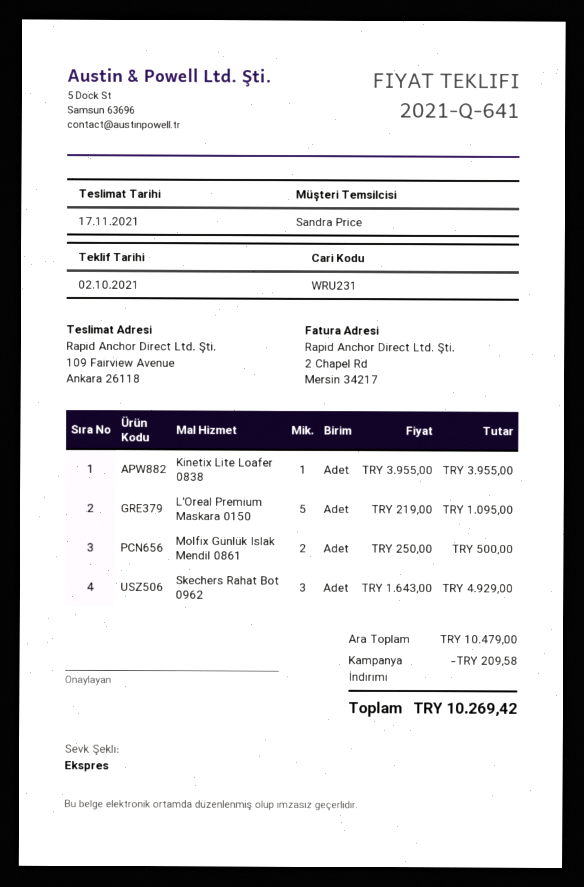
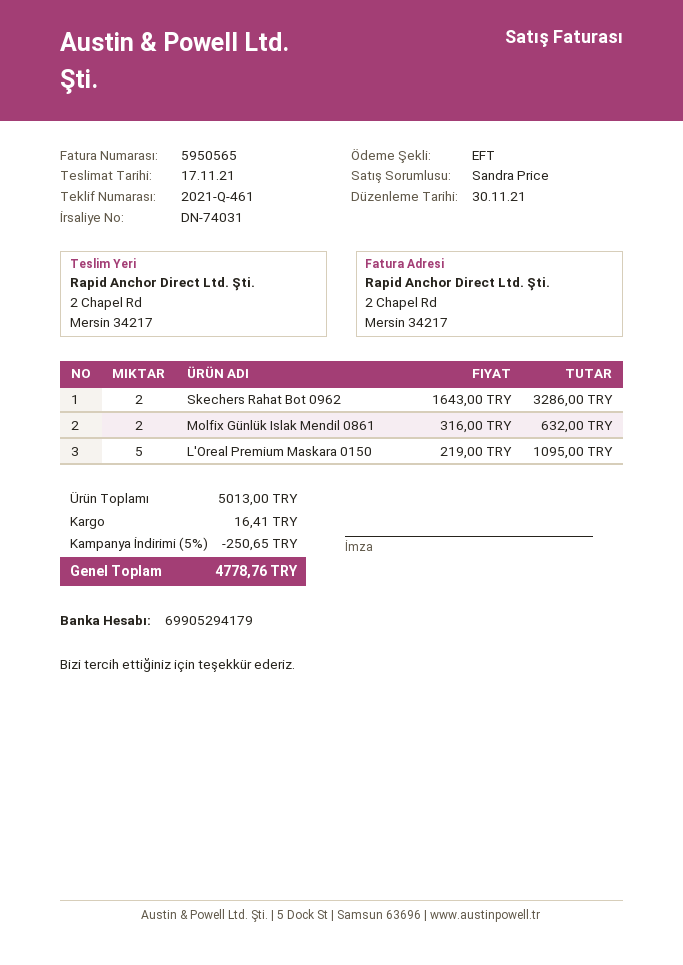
quote number: 2021-Q-641 -> 2021-Q-461
ship to: 109 Fairview Avenue, Ankara 26118 -> 2 Chapel Rd, Mersin 34217
Kinetix Lite Loafer 0838: 1 x 3955.00 = 3955.00 -> none
Molfix Günlük Islak Mendil 0861: 2 x 250.00 = 500.00 -> 2 x 316.00 = 632.00
Skechers Rahat Bot 0962: 3 x 1643.00 = 4929.00 -> 2 x 1643.00 = 3286.00
subtotal: 10479.00 -> 5013.00
discount: 209.58 -> 250.65
shipping: none -> 16.41
total: 10269.42 -> 4778.76

